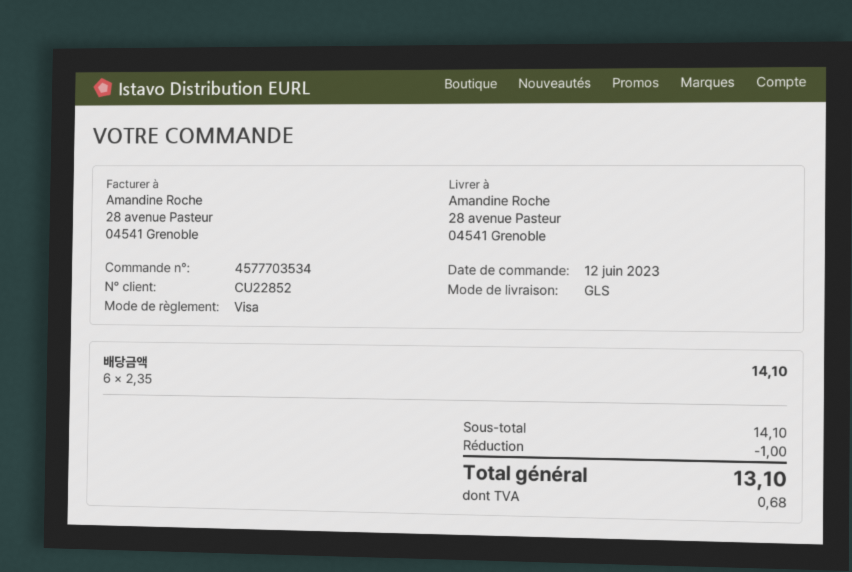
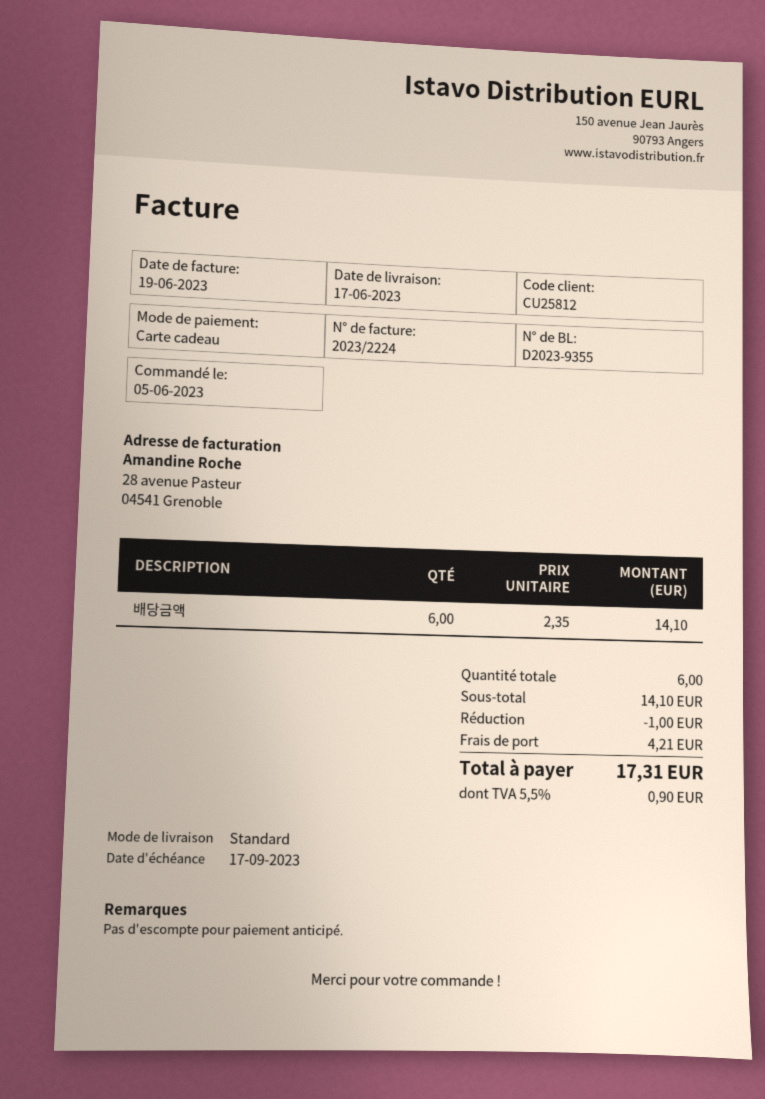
order date: 2023-06-12 -> 2023-06-05
customer number: CU22852 -> CU25812
payment method: Visa -> gift card
shipping method: GLS -> standard
shipping: none -> 4.21
tax: 0.68 -> 0.90
total: 13.10 -> 17.31

